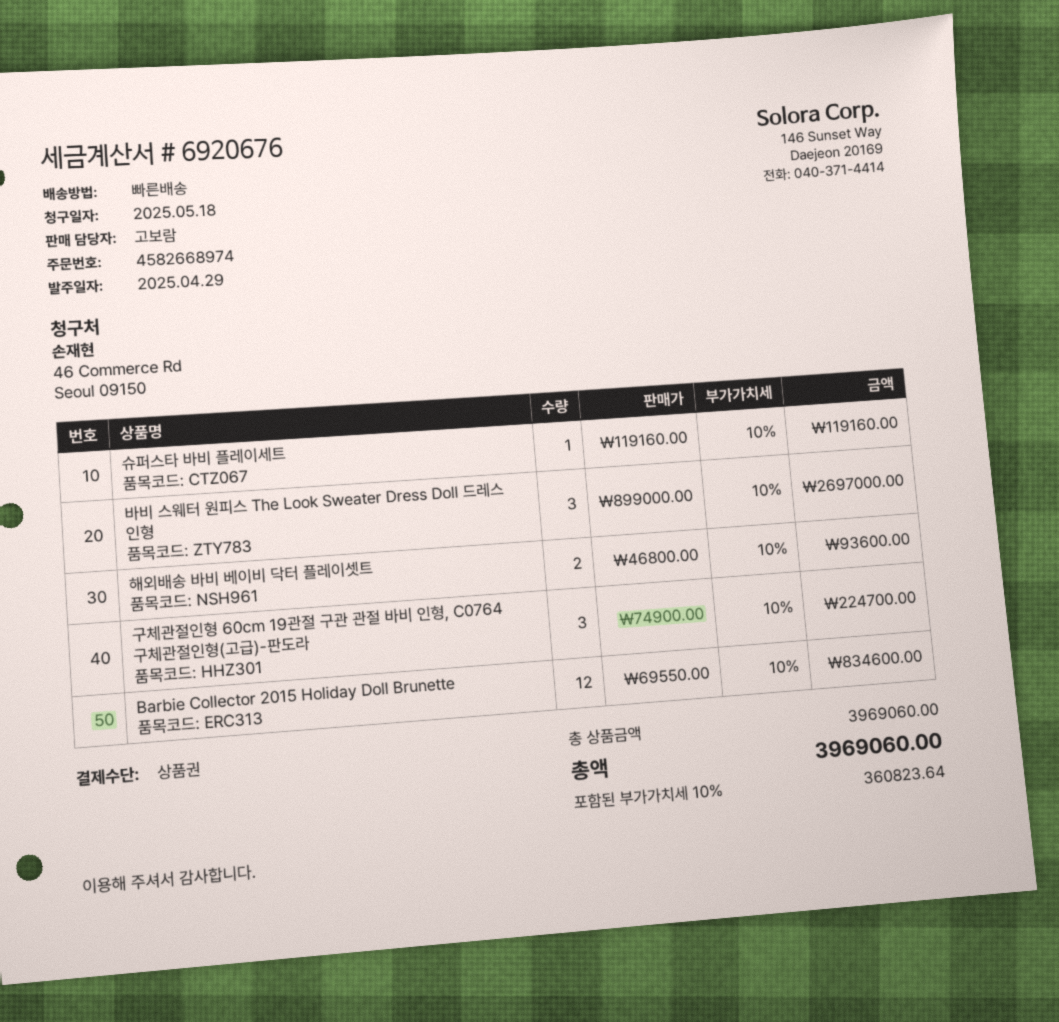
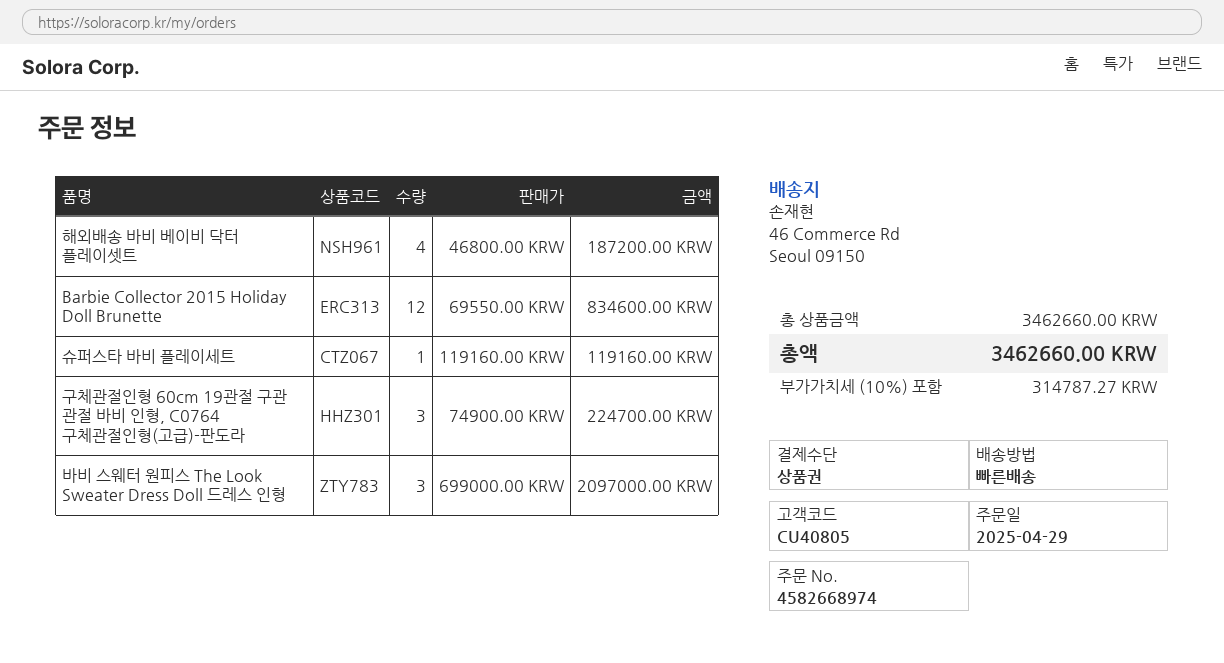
바비 스웨터 원피스 The Look Sweater Dress Doll 드레스 인형: 3 x 899000.00 = 2697000.00 -> 3 x 699000.00 = 2097000.00
해외배송 바비 베이비 닥터 플레이셋트: 2 x 46800.00 = 93600.00 -> 4 x 46800.00 = 187200.00
subtotal: 3969060.00 -> 3462660.00
tax: 10% = 360823.64 -> 10% = 314787.27
total: 3969060.00 -> 3462660.00

